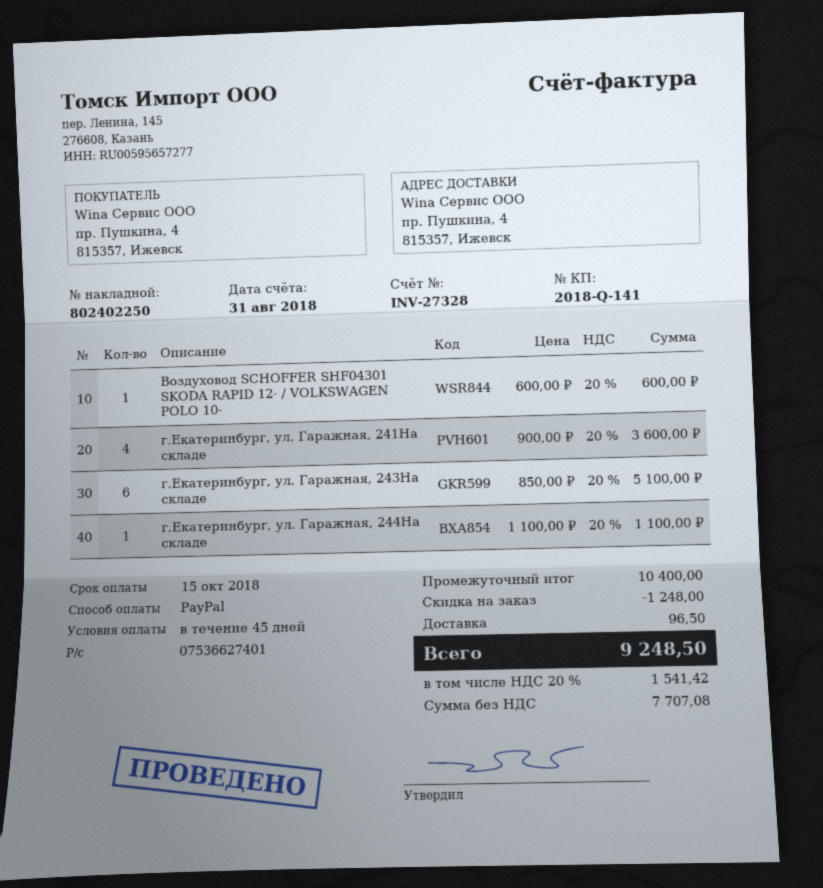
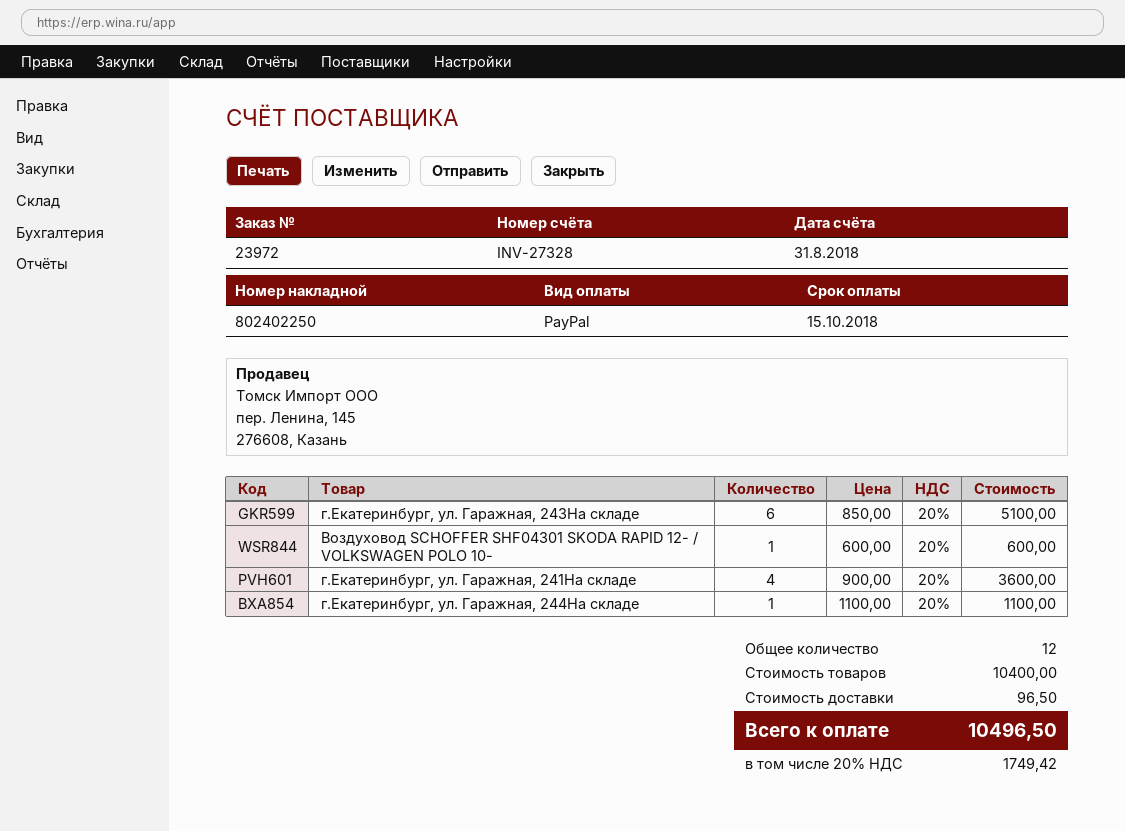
discount: 1248.00 -> none
tax: 20% = 1541.42 -> 20% = 1749.42
total: 9248.50 -> 10496.50

